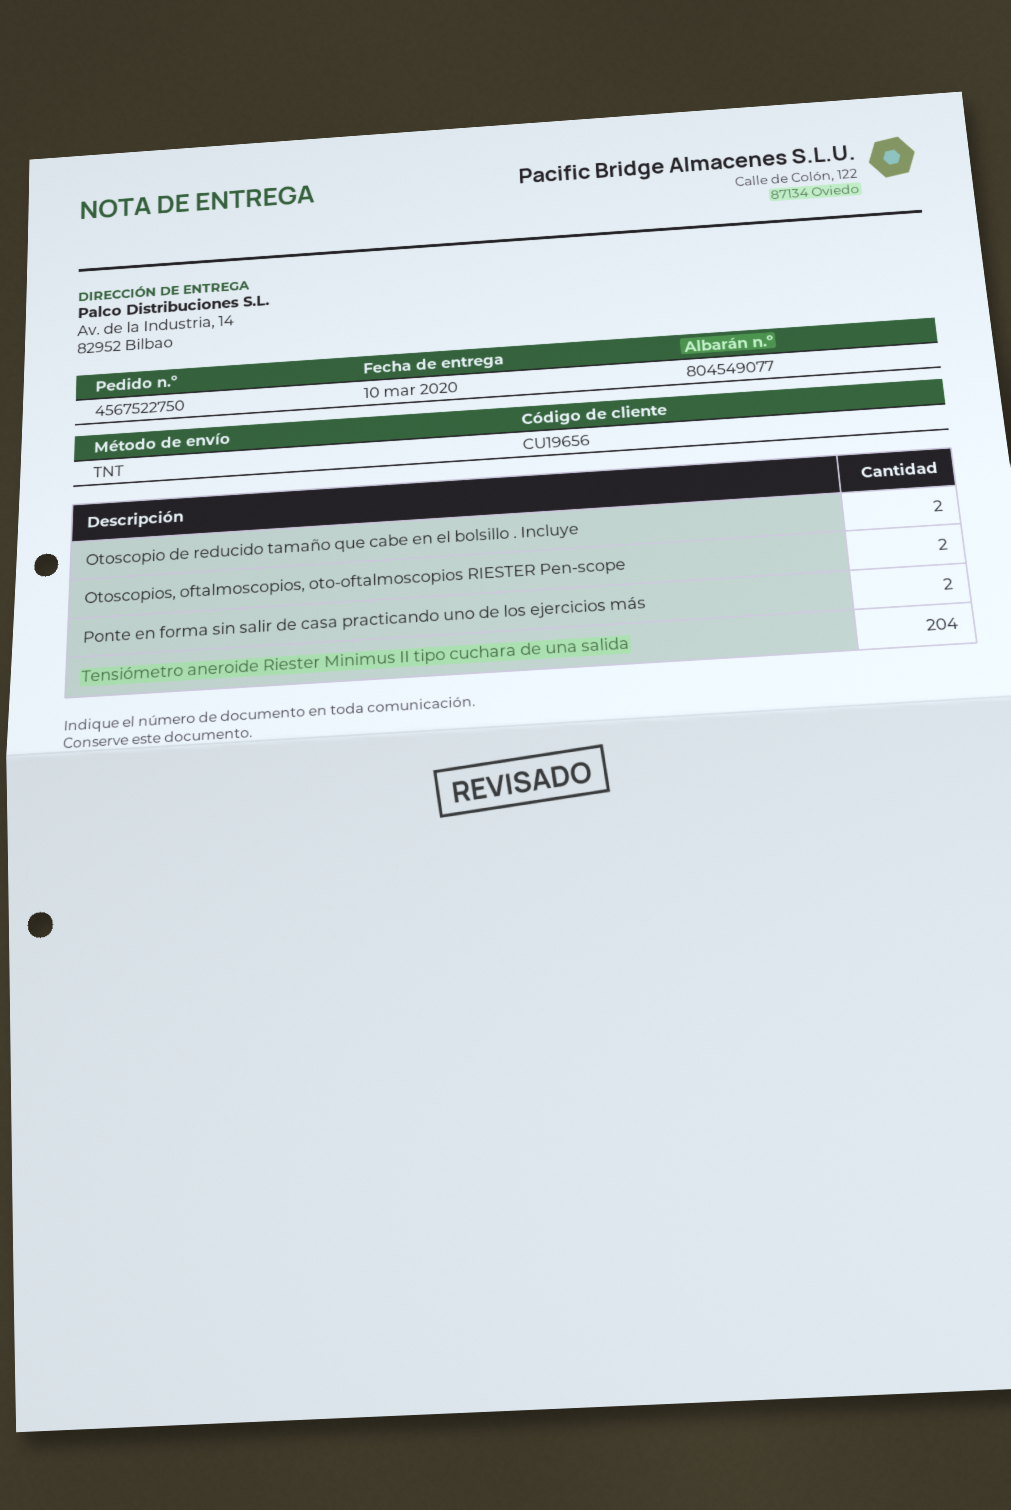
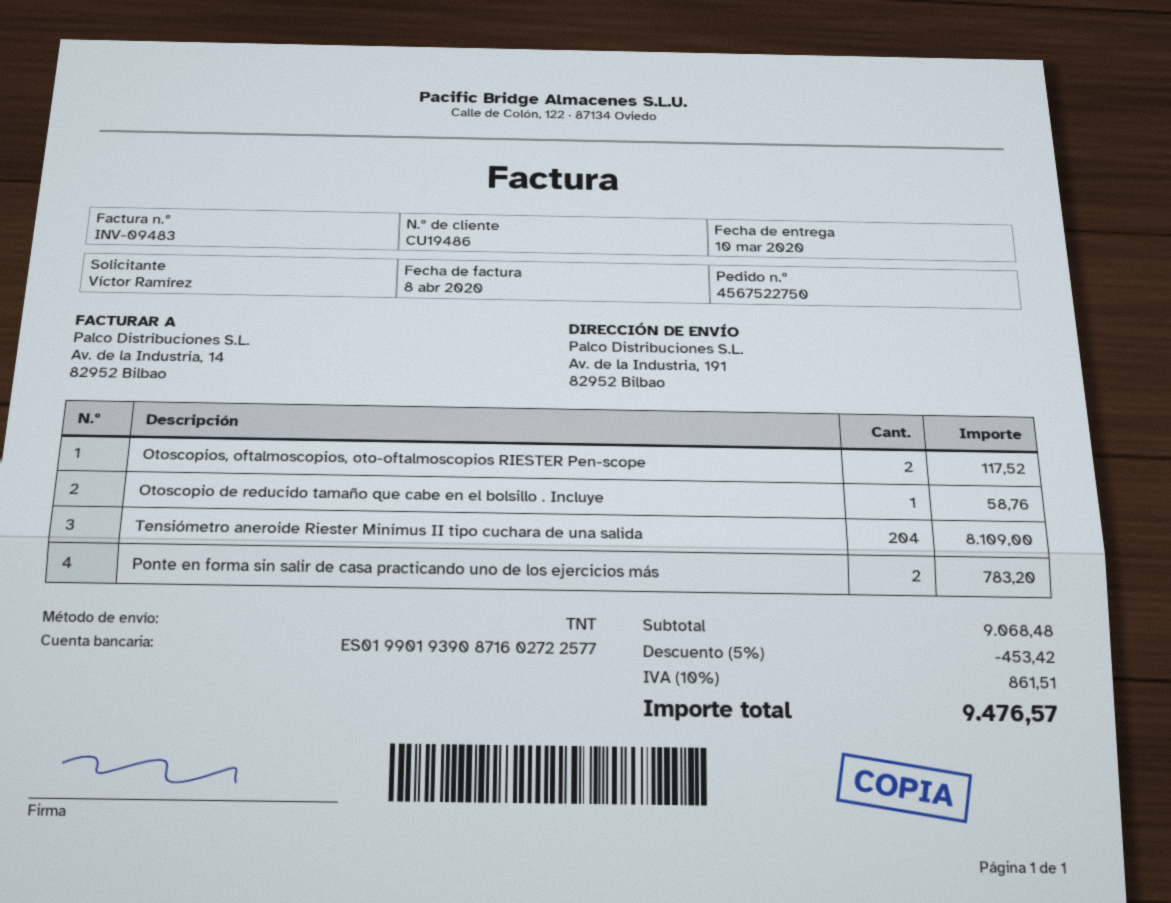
customer number: CU19656 -> CU19486
ship to: Av. de la Industria, 14, 82952 Bilbao -> Av. de la Industria, 191, 82952 Bilbao
Otoscopio de reducido tamaño que cabe en el bolsillo . Incluye: 2 -> 1

